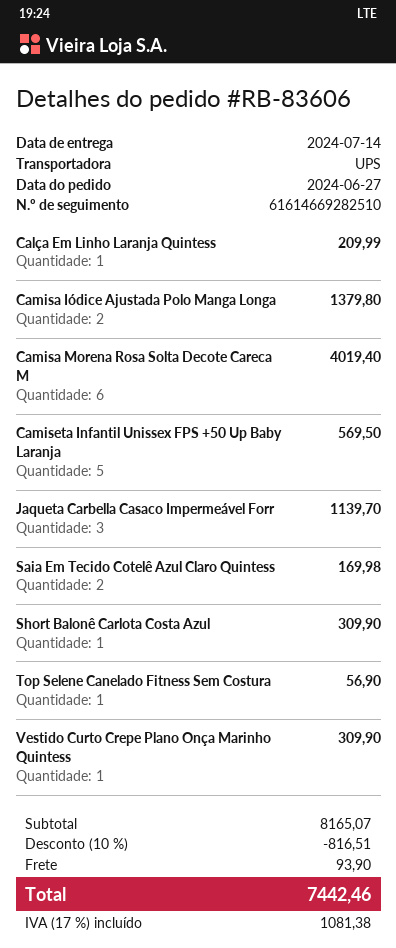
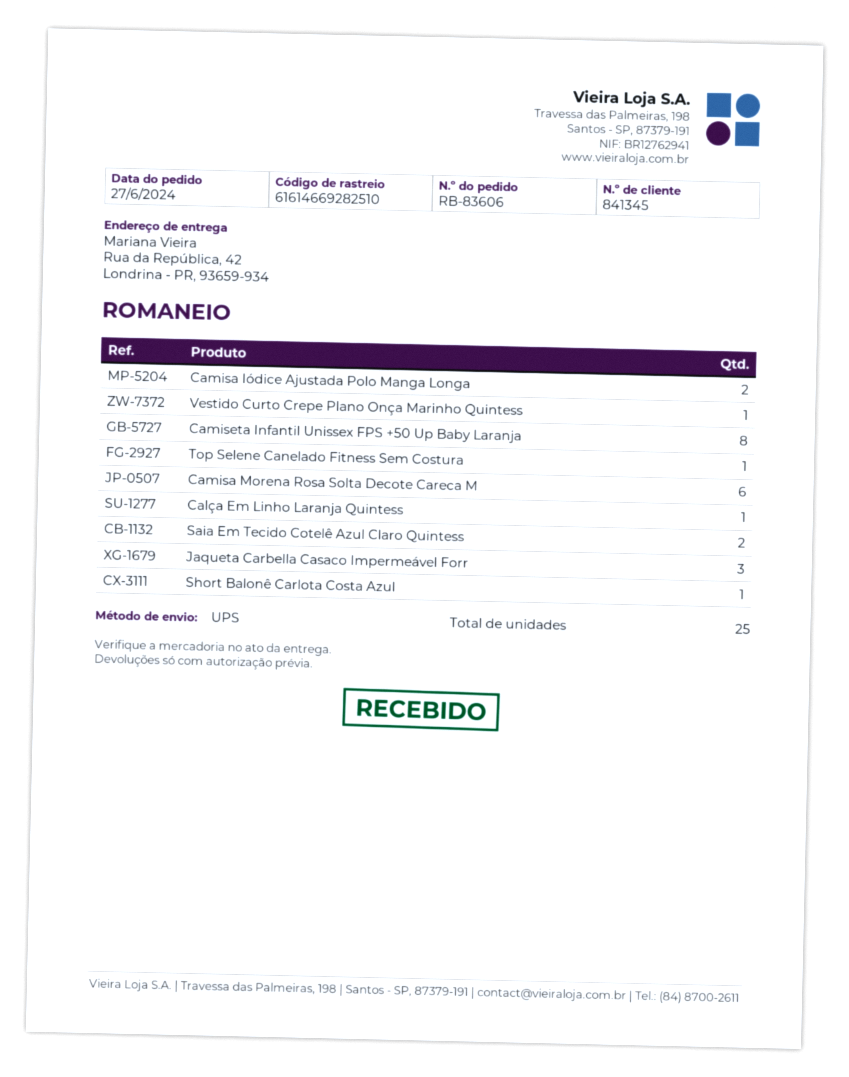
Camiseta Infantil Unissex FPS +50 Up Baby Laranja: 5 -> 8

